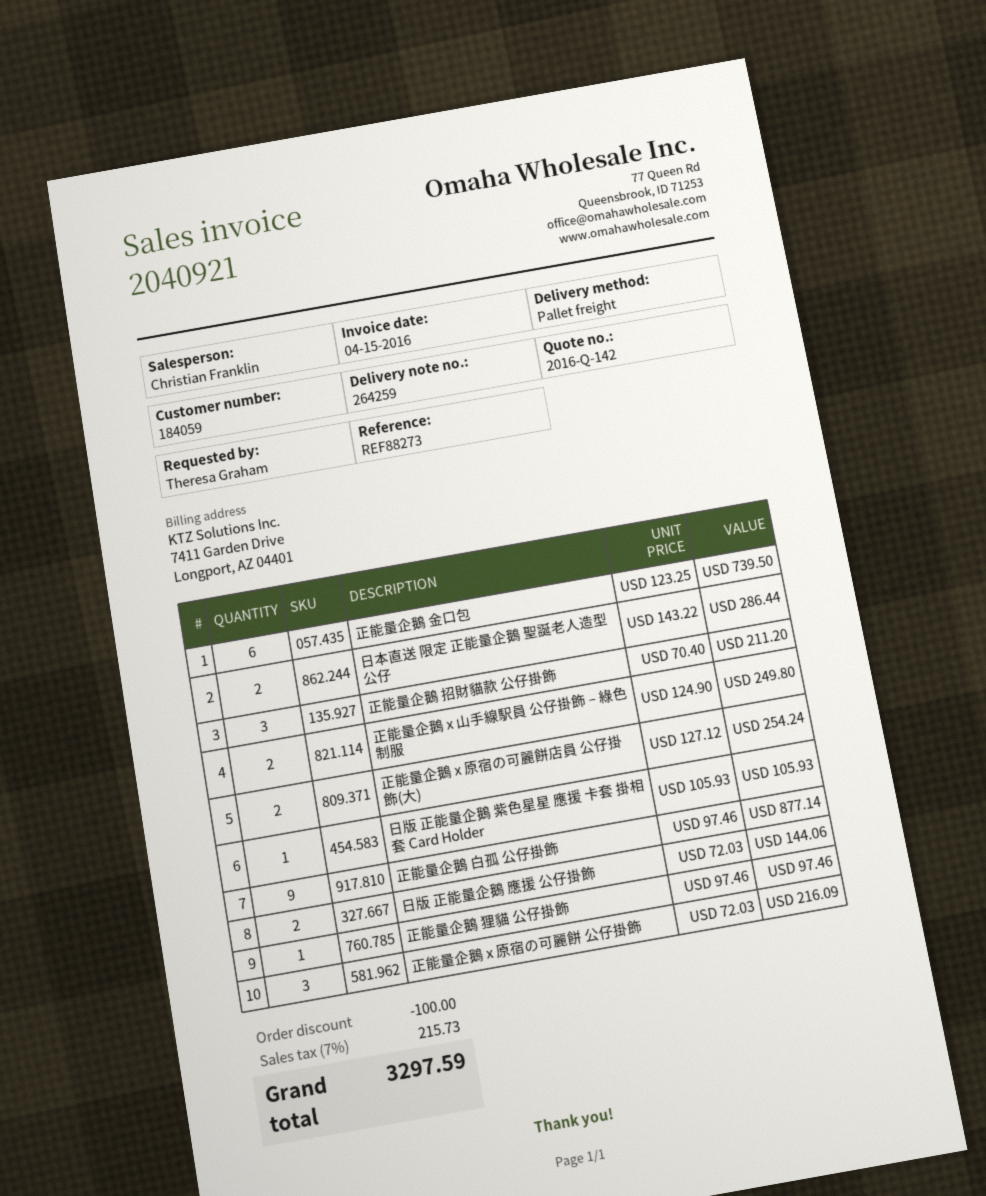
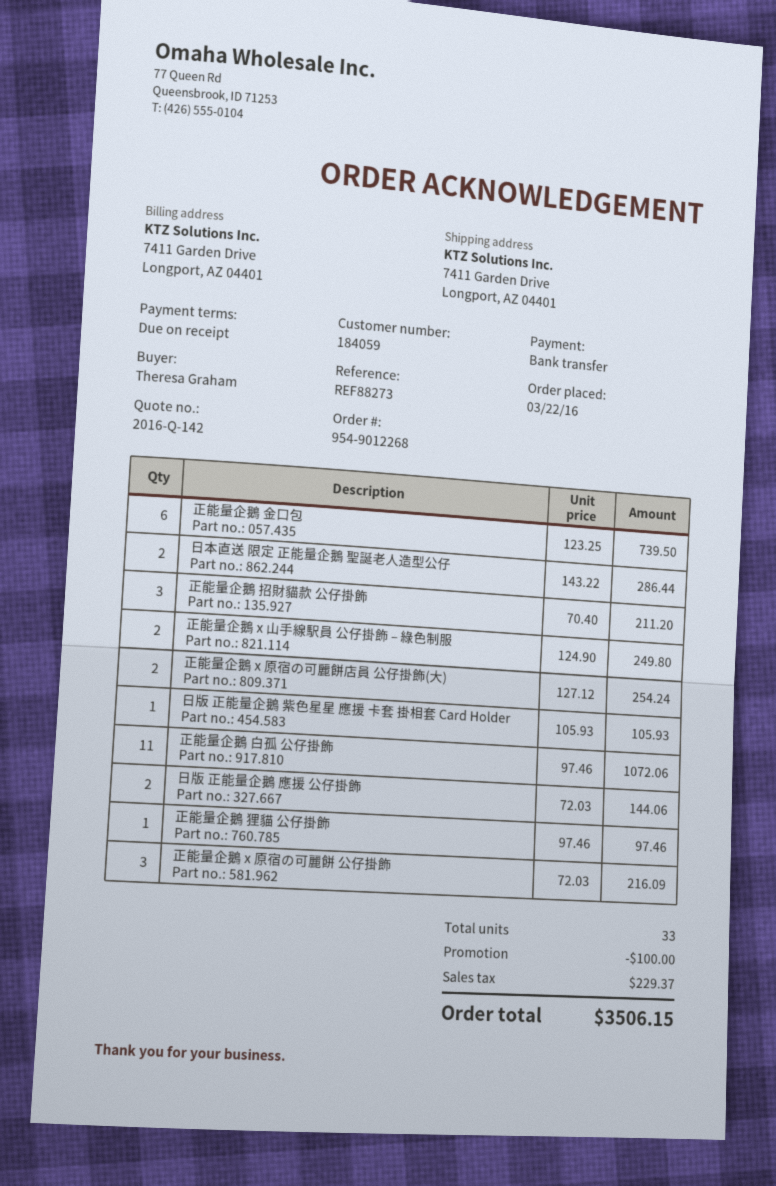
正能量企鵝 白孤 公仔掛飾: 9 x 97.46 = 877.14 -> 11 x 97.46 = 1072.06
tax: 215.73 -> 229.37
total: 3297.59 -> 3506.15

